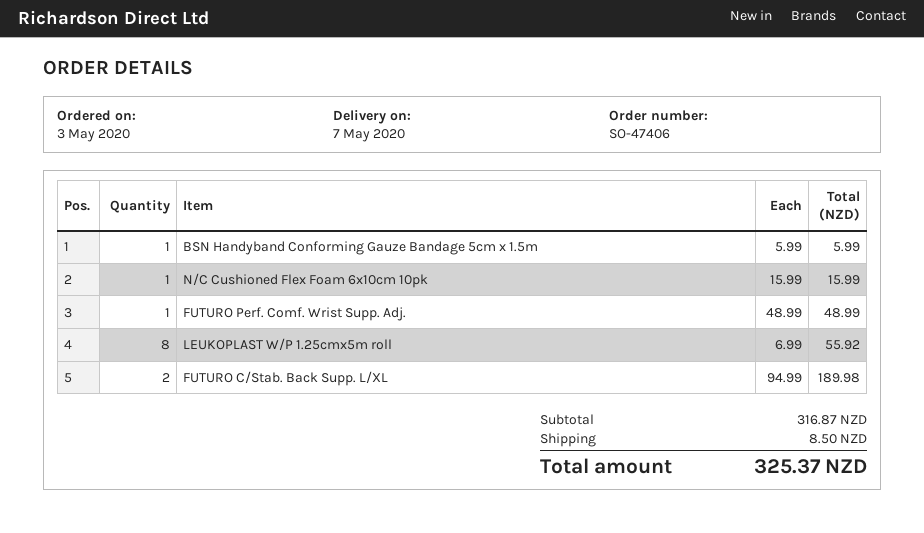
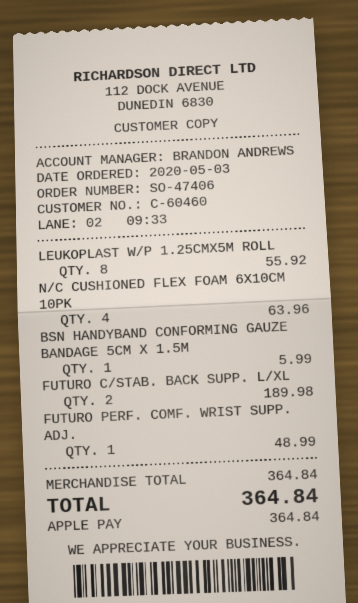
N/C Cushioned Flex Foam 6x10cm 10pk: 1 for 15.99 -> 4 for 63.96
subtotal: 316.87 -> 364.84
shipping: 8.50 -> none
total: 325.37 -> 364.84

